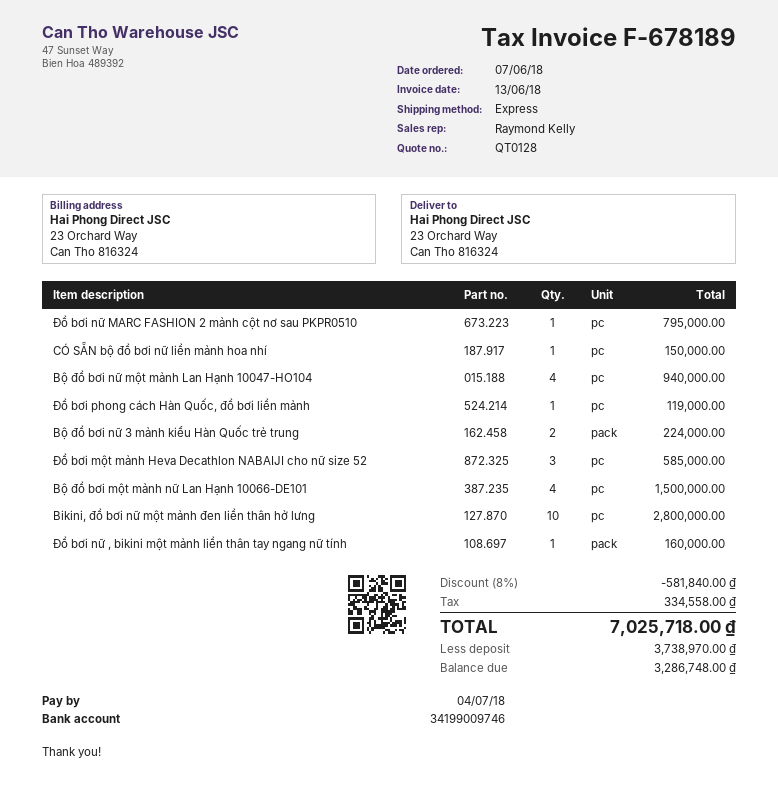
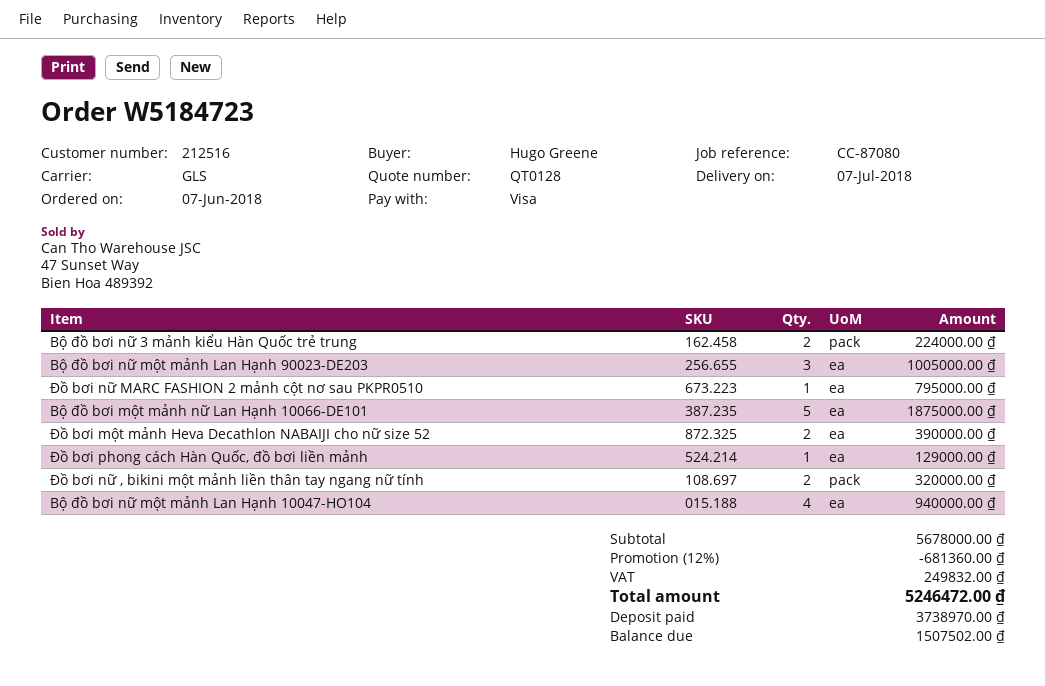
shipping method: express -> GLS
CÓ SẴN bộ đồ bơi nữ liền mảnh hoa nhí: 1 for 150000.00 -> none
Đồ bơi phong cách Hàn Quốc, đồ bơi liền mảnh: 1 for 119000.00 -> 1 for 129000.00
Đồ bơi một mảnh Heva Decathlon NABAIJI cho nữ size 52: 3 for 585000.00 -> 2 for 390000.00
Bộ đồ bơi một mảnh nữ Lan Hạnh 10066-DE101: 4 for 1500000.00 -> 5 for 1875000.00
Bikini, đồ bơi nữ một mảnh đen liền thân hở lưng: 10 for 2800000.00 -> none
Đồ bơi nữ , bikini một mảnh liền thân tay ngang nữ tính: 1 for 160000.00 -> 2 for 320000.00
Bộ đồ bơi nữ một mảnh Lan Hạnh 90023-DE203: none -> 3 for 1005000.00
discount: 8% = 581840.00 -> 12% = 681360.00
tax: 334558.00 -> 249832.00
total: 7025718.00 -> 5246472.00
balance: 3286748.00 -> 1507502.00

